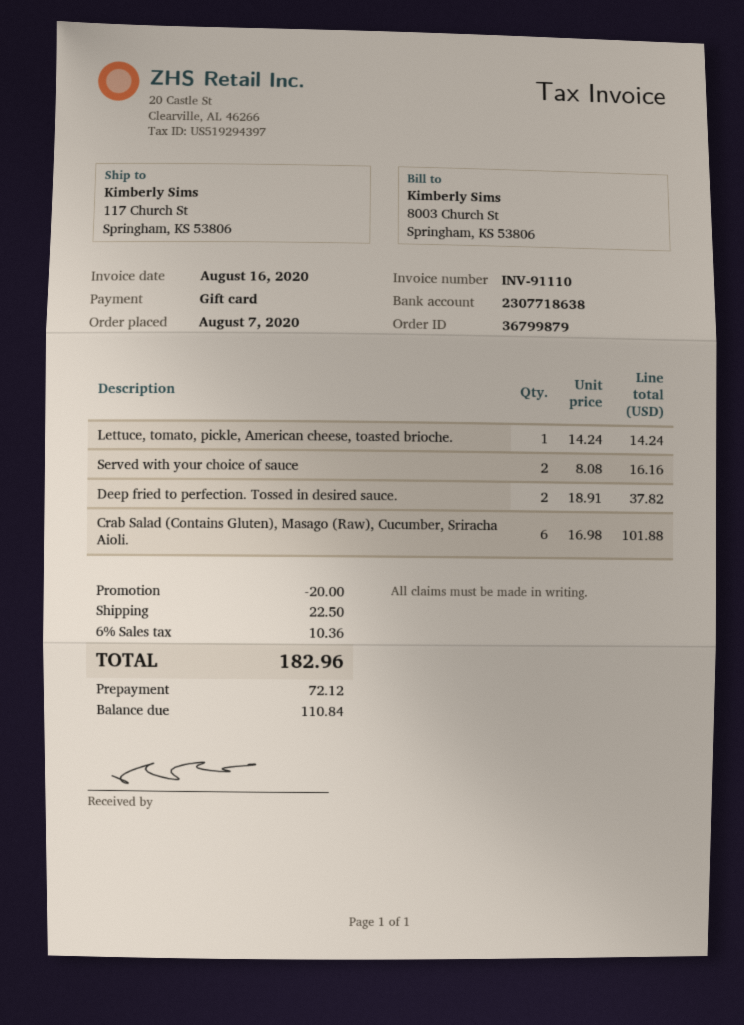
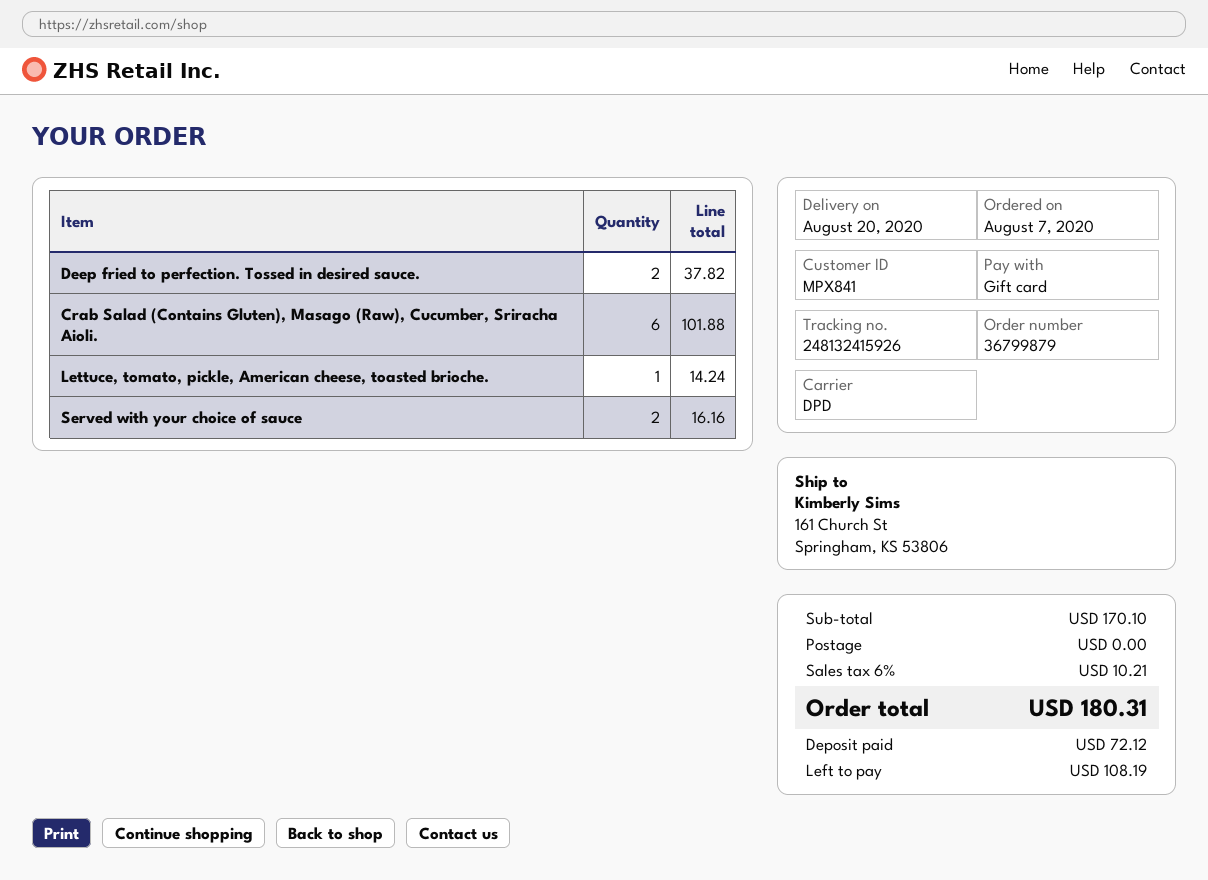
ship to: 117 Church St, Springham, KS 53806 -> 161 Church St, Springham, KS 53806
discount: 20.00 -> none
shipping: 22.50 -> 0.00
tax: 6% = 10.36 -> 6% = 10.21
total: 182.96 -> 180.31
balance: 110.84 -> 108.19

